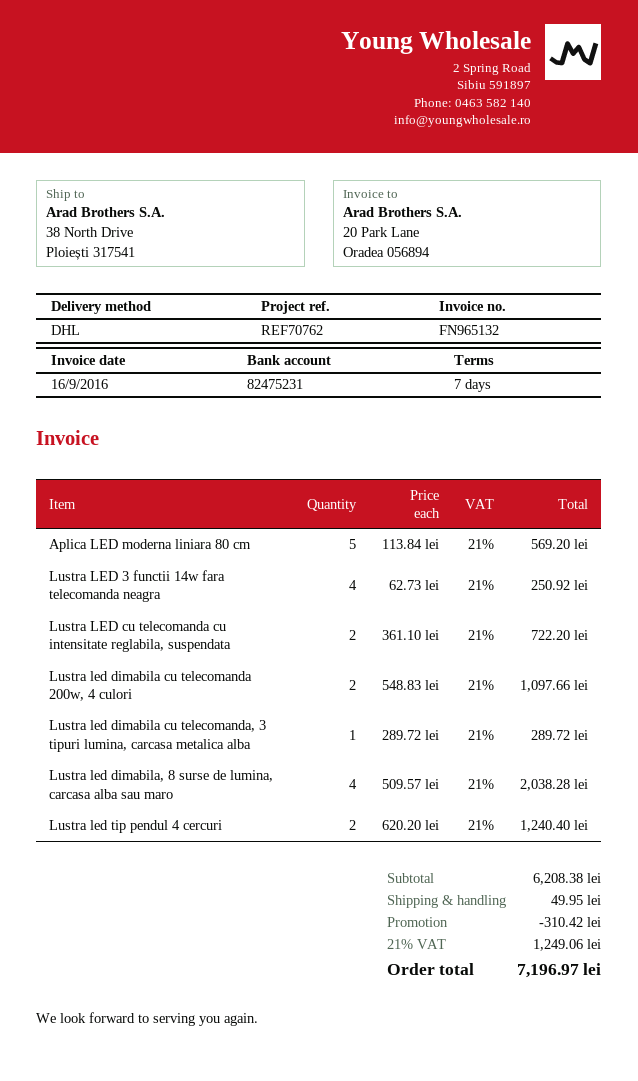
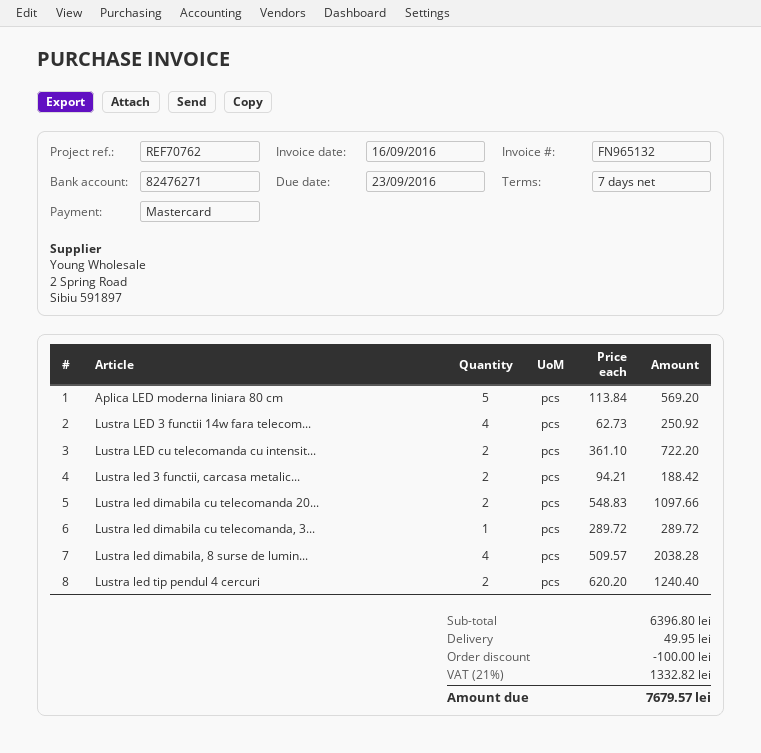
bank account: 82475231 -> 82476271
Lustra led 3 functii, carcasa metalic...: none -> 2 x 94.21 = 188.42
subtotal: 6208.38 -> 6396.80
discount: 310.42 -> 100.00
tax: 21% = 1249.06 -> 21% = 1332.82
total: 7196.97 -> 7679.57

